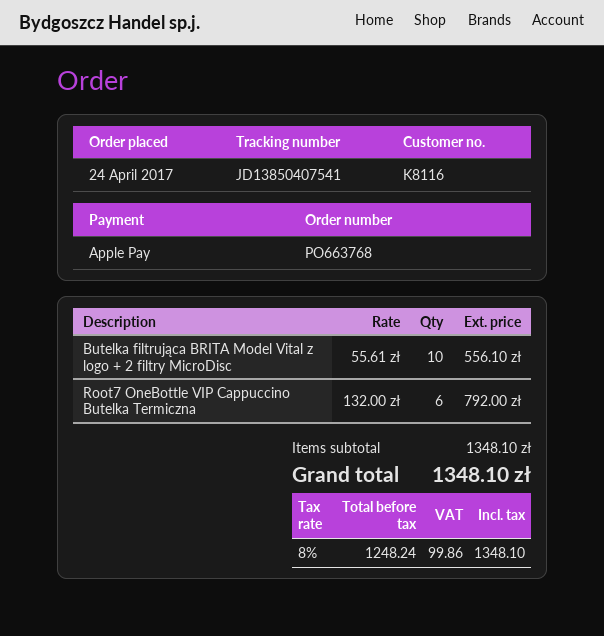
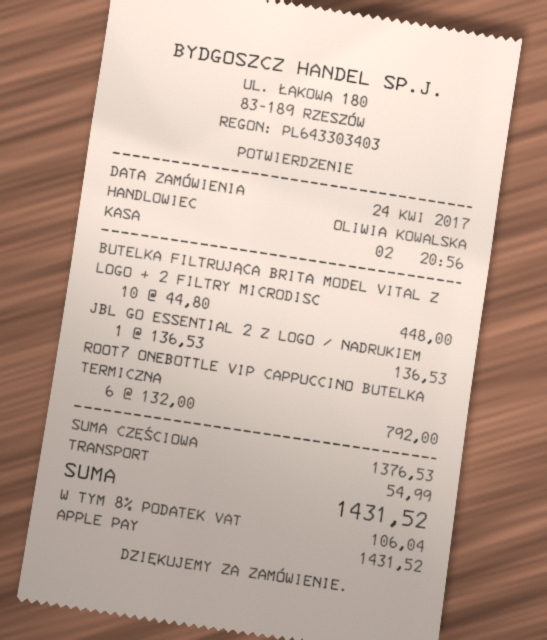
Butelka filtrująca BRITA Model Vital z logo + 2 filtry MicroDisc: 10 x 55.61 = 556.10 -> 10 x 44.80 = 448.00
JBL GO ESSENTIAL 2 Z LOGO / NADRUKIEM: none -> 1 x 136.53 = 136.53
subtotal: 1348.10 -> 1376.53
shipping: none -> 54.99
tax: 8% = 99.86 -> 8% = 106.04
total: 1348.10 -> 1431.52

